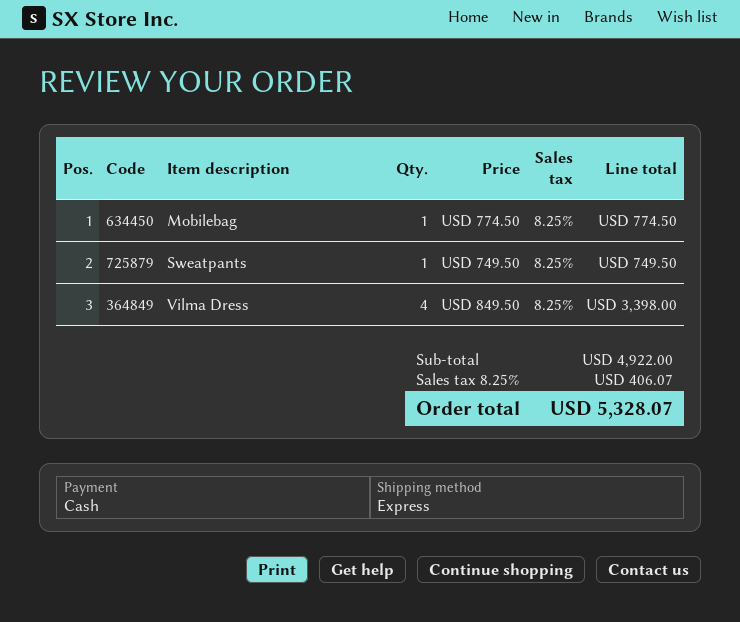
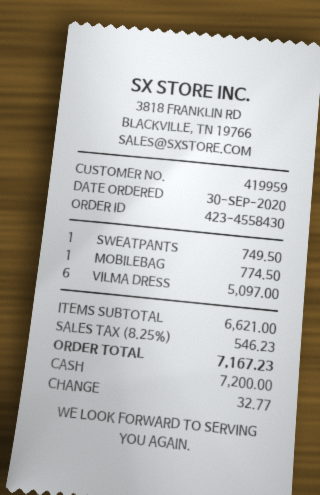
Vilma Dress: 4 for 3398.00 -> 6 for 5097.00
subtotal: 4922.00 -> 6621.00
tax: 8.25% = 406.07 -> 8.25% = 546.23
total: 5328.07 -> 7167.23

